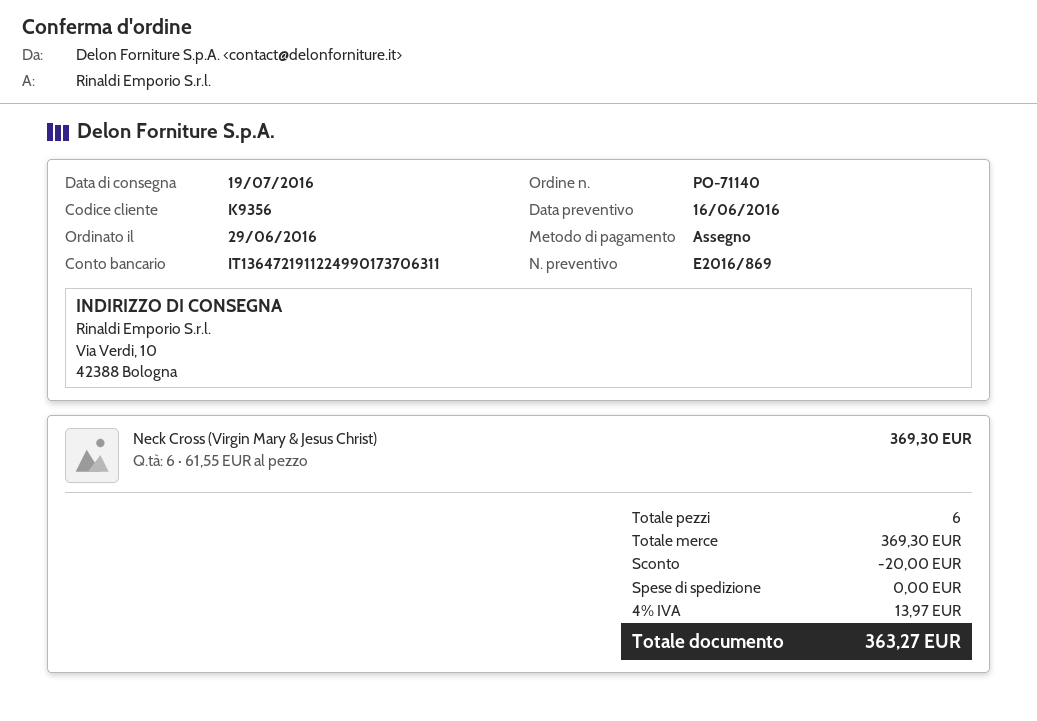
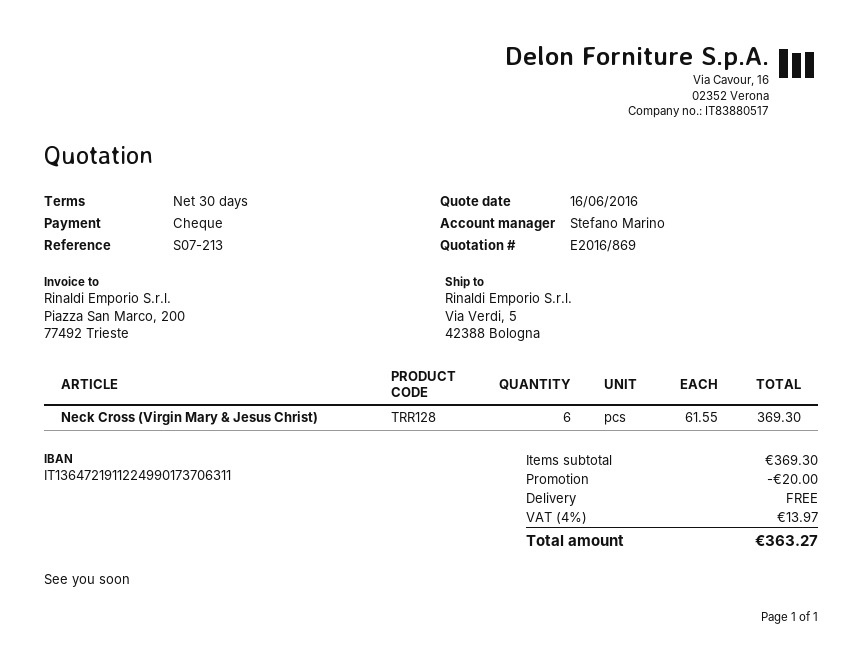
ship to: Via Verdi, 10, 42388 Bologna -> Via Verdi, 5, 42388 Bologna

